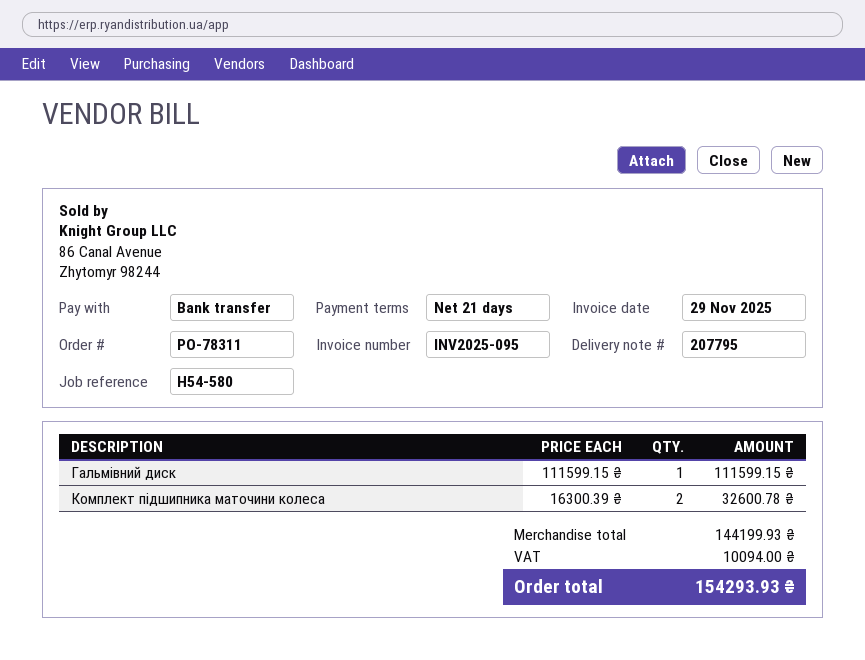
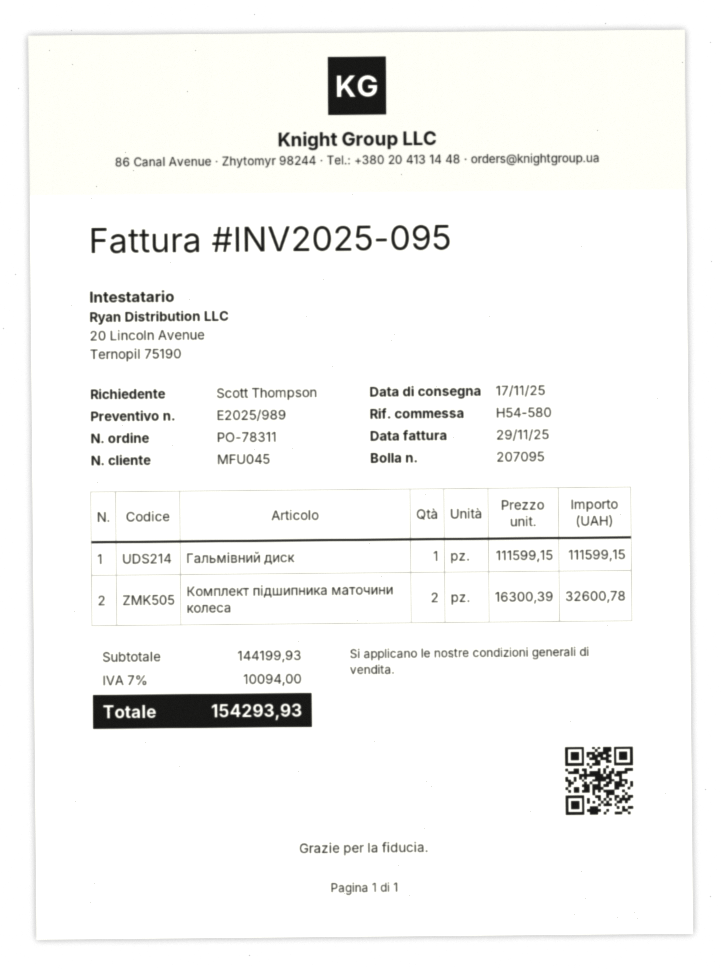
delivery note number: 207795 -> 207095

